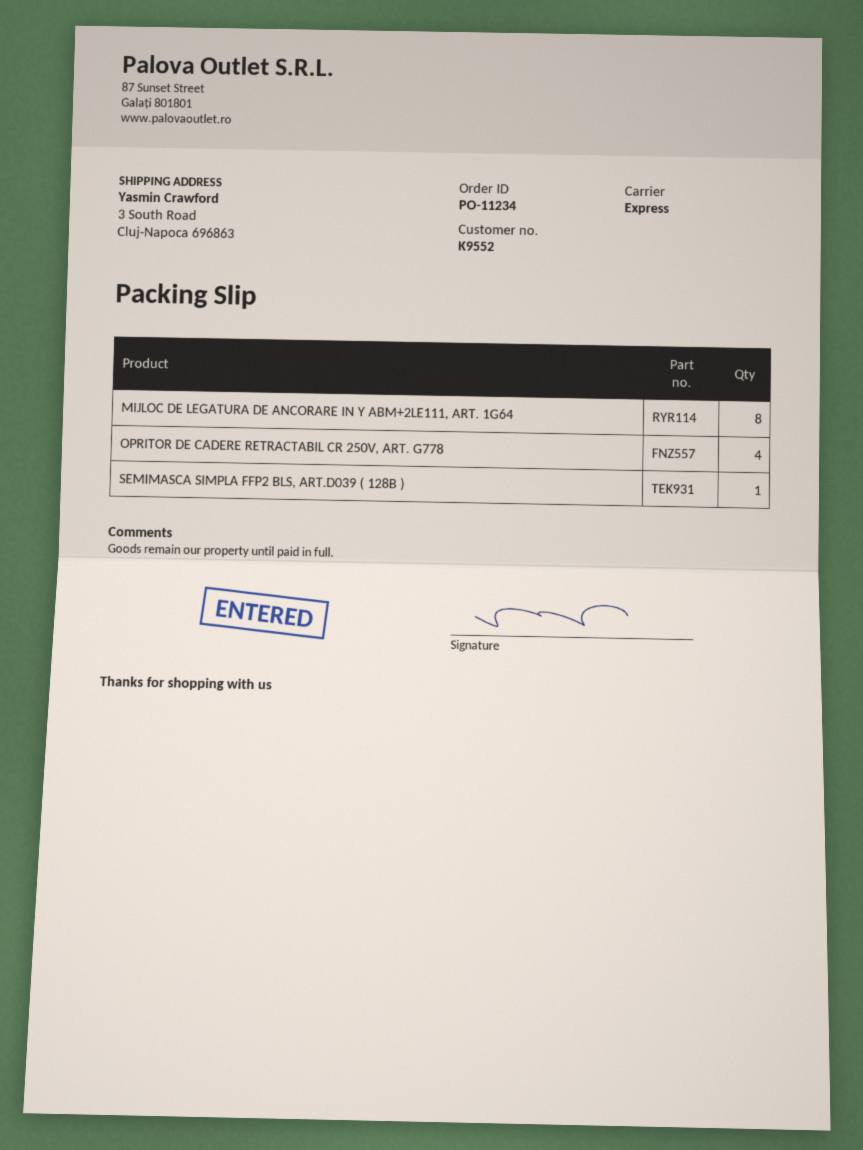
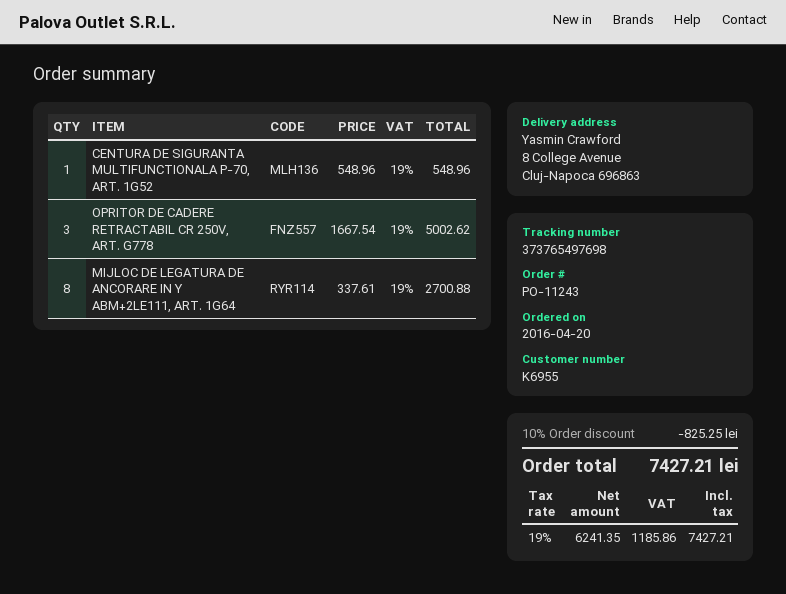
order number: PO-11234 -> PO-11243
customer number: K9552 -> K6955
ship to: 3 South Road, Cluj-Napoca 696863 -> 8 College Avenue, Cluj-Napoca 696863
OPRITOR DE CADERE RETRACTABIL CR 250V, ART. G778: 4 -> 3
SEMIMASCA SIMPLA FFP2 BLS, ART.D039 ( 128B ): 1 -> none
CENTURA DE SIGURANTA MULTIFUNCTIONALA P-70, ART. 1G52: none -> 1

